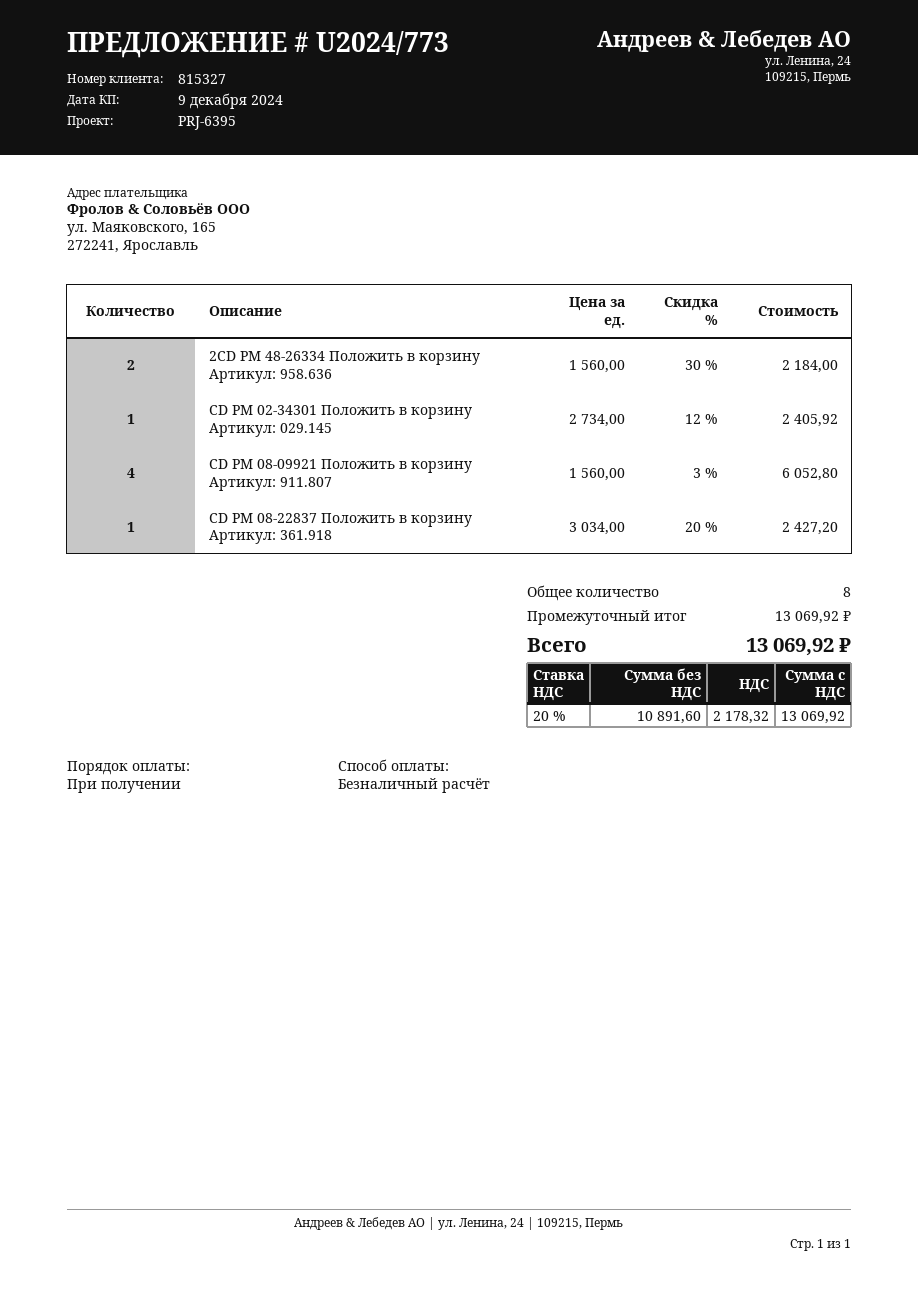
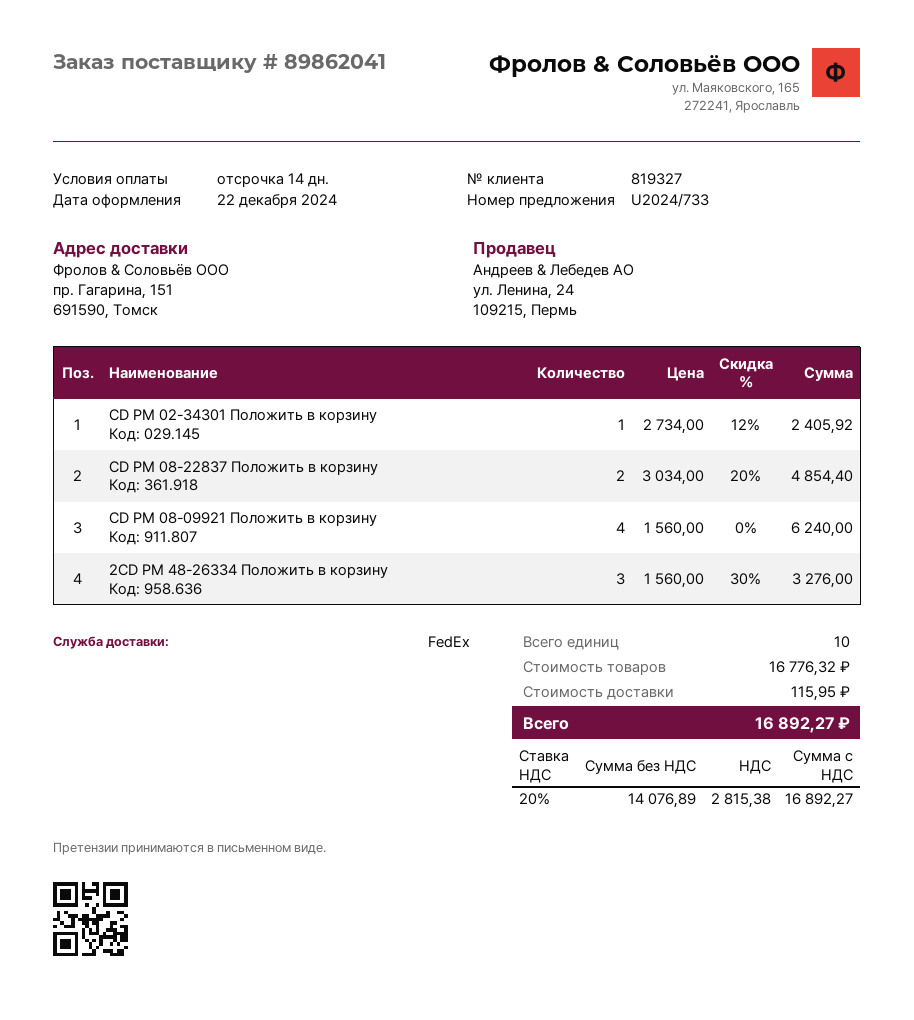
quote number: U2024/773 -> U2024/733
payment terms: on receipt -> 14 days
customer number: 815327 -> 819327
2CD PM 48-26334 Положить в корзину: 2 x 1560.00 - 30% = 2184.00 -> 3 x 1560.00 - 30% = 3276.00
CD PM 08-09921 Положить в корзину: 4 x 1560.00 - 3% = 6052.80 -> 4 x 1560.00 = 6240.00
CD PM 08-22837 Положить в корзину: 1 x 3034.00 - 20% = 2427.20 -> 2 x 3034.00 - 20% = 4854.40
total quantity: 8 -> 10
subtotal: 13069.92 -> 16776.32
shipping: none -> 115.95
net: 10891.60 -> 14076.89
tax: 20% = 2178.32 -> 20% = 2815.38
total: 13069.92 -> 16892.27

